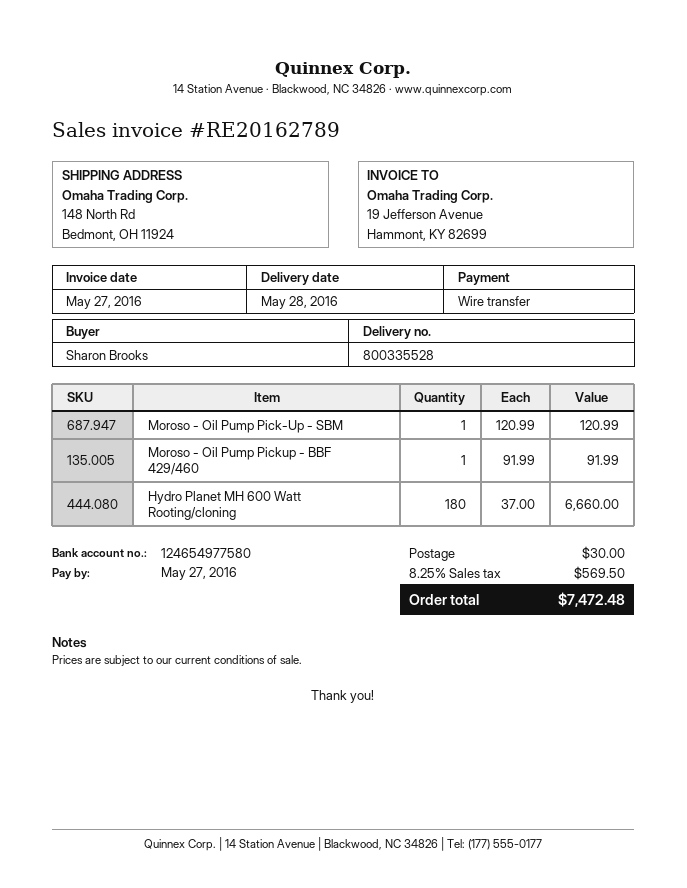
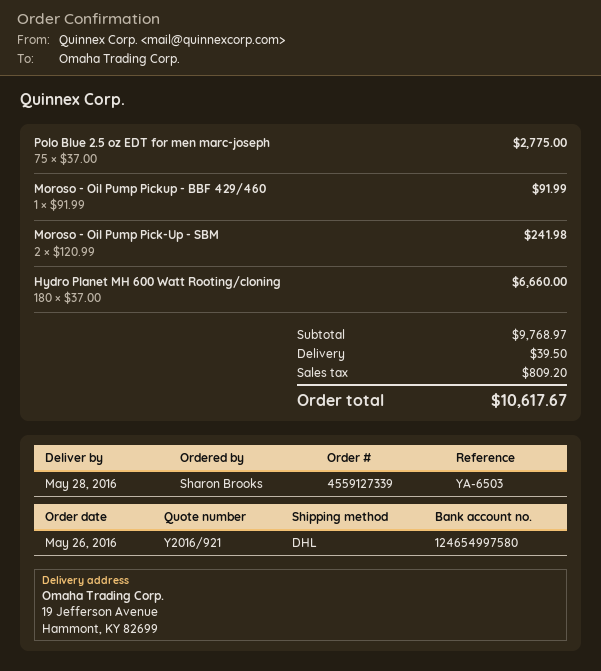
bank account: 124654977580 -> 124654997580
ship to: 148 North Rd, Bedmont, OH 11924 -> 19 Jefferson Avenue, Hammont, KY 82699
Moroso - Oil Pump Pick-Up - SBM: 1 x 120.99 = 120.99 -> 2 x 120.99 = 241.98
Polo Blue 2.5 oz EDT for men marc-joseph: none -> 75 x 37.00 = 2775.00
shipping: 30.00 -> 39.50
tax: 569.50 -> 809.20
total: 7472.48 -> 10617.67

